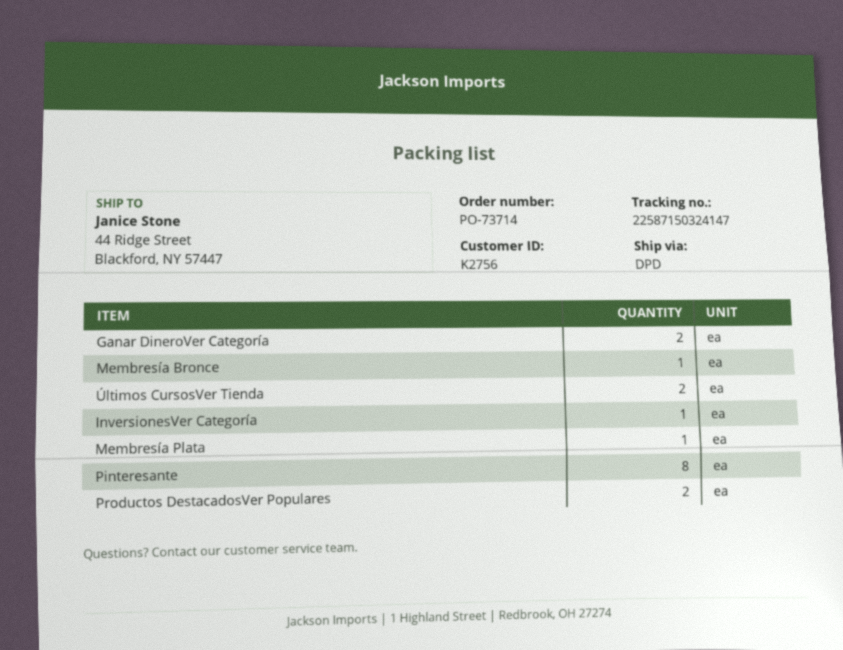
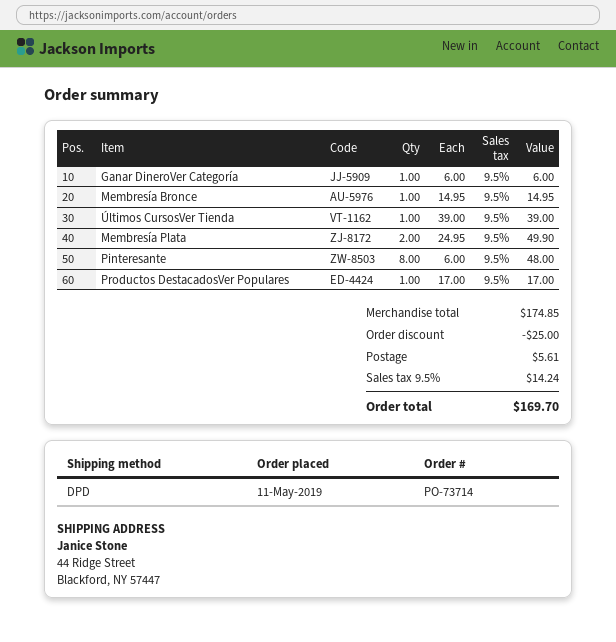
Ganar DineroVer Categoría: 2 -> 1
Últimos CursosVer Tienda: 2 -> 1
InversionesVer Categoría: 1 -> none
Membresía Plata: 1 -> 2
Productos DestacadosVer Populares: 2 -> 1

